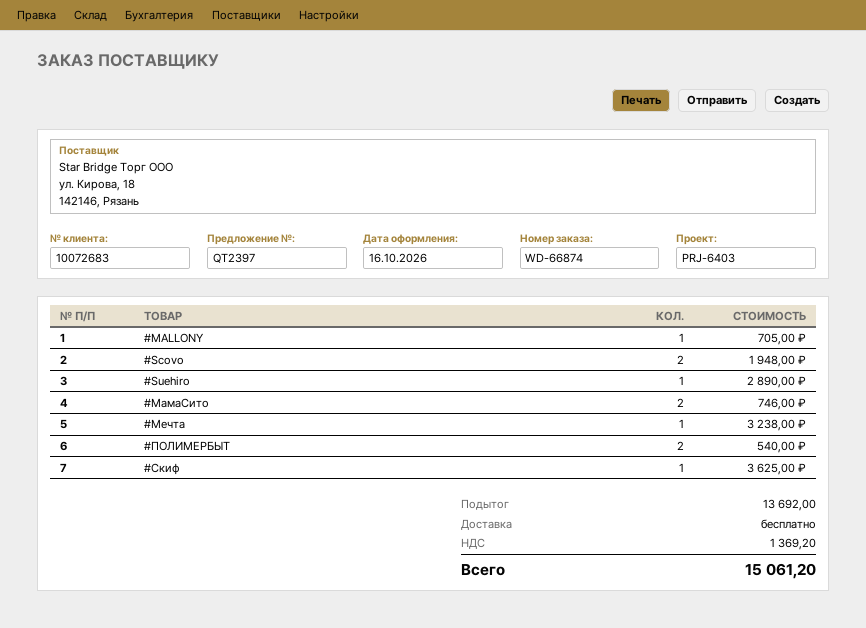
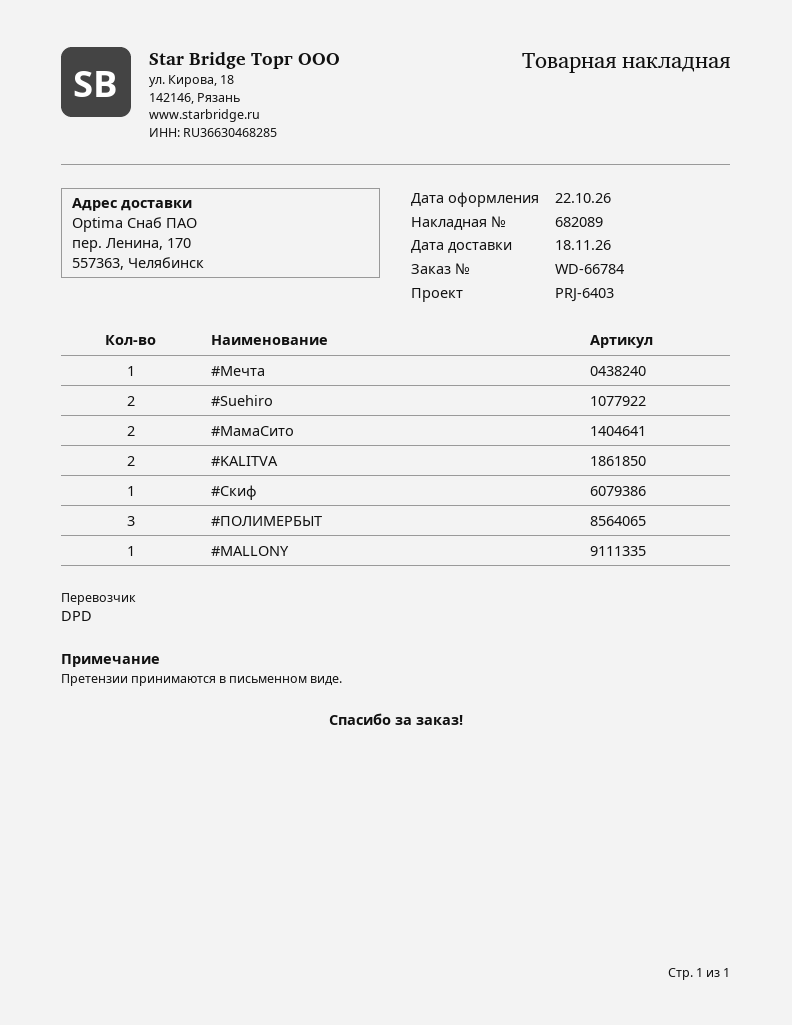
order number: WD-66874 -> WD-66784
order date: 2026-10-16 -> 2026-10-22
#Scovo: 2 -> none
#Suehiro: 1 -> 2
#ПОЛИМЕРБЫТ: 2 -> 3
#KALITVA: none -> 2

